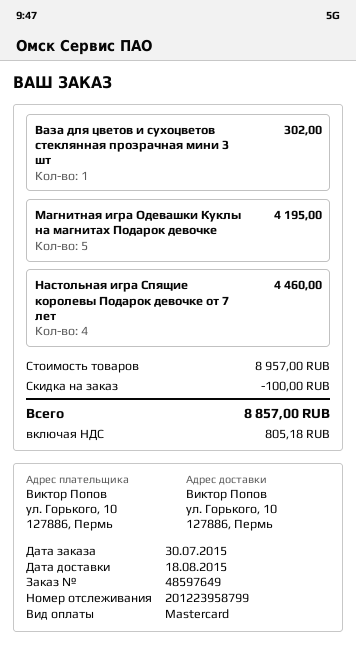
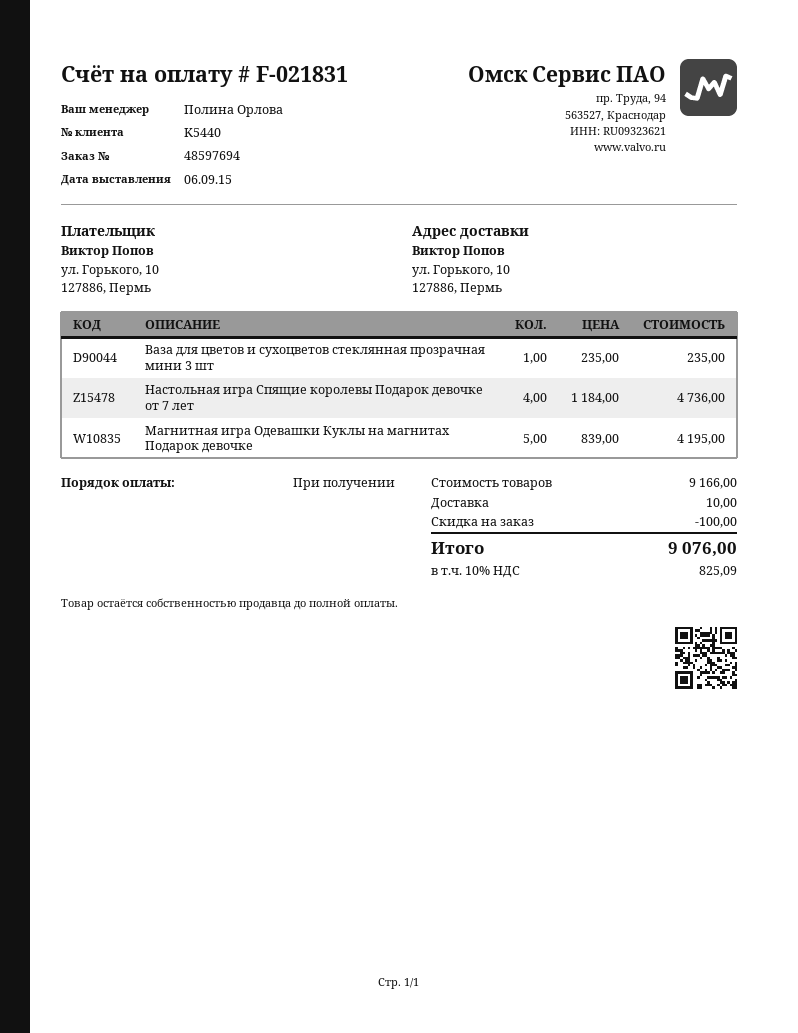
order number: 48597649 -> 48597694
Ваза для цветов и сухоцветов стеклянная прозрачная мини 3 шт: 1 for 302.00 -> 1 for 235.00
Настольная игра Спящие королевы Подарок девочке от 7 лет: 4 for 4460.00 -> 4 for 4736.00
subtotal: 8957.00 -> 9166.00
shipping: none -> 10.00
tax: 805.18 -> 825.09
total: 8857.00 -> 9076.00

